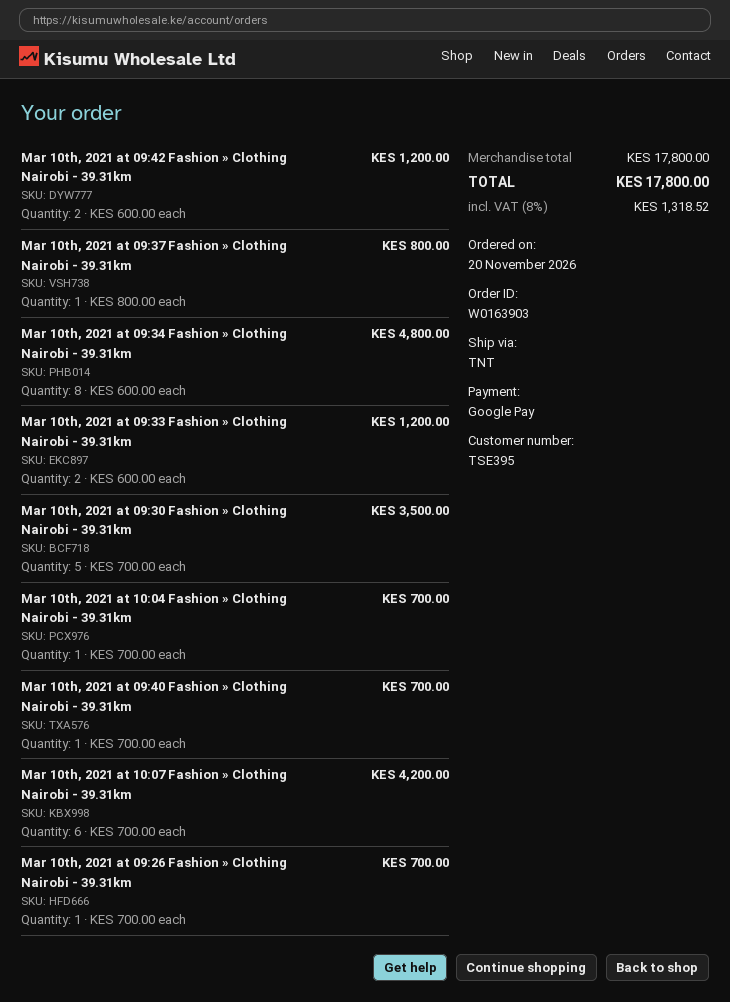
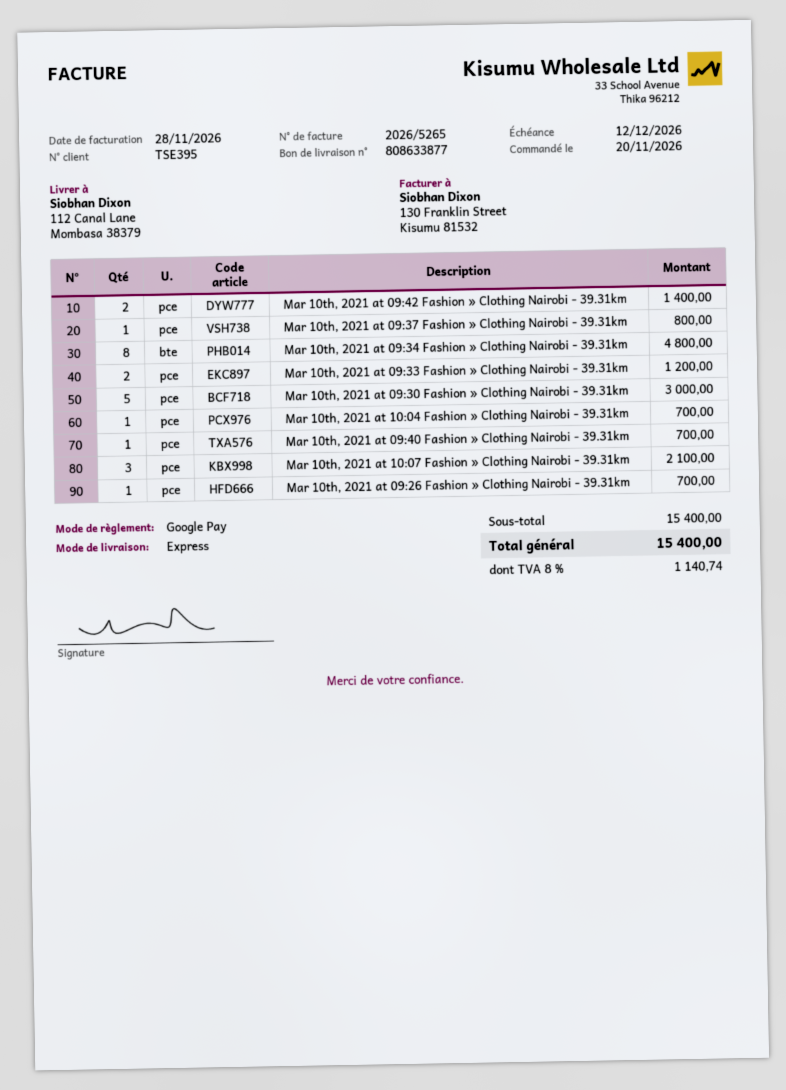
shipping method: TNT -> express
Mar 10th, 2021 at 09:42 Fashion » Clothing Nairobi - 39.31km: 2 for 1200.00 -> 2 for 1400.00
Mar 10th, 2021 at 09:30 Fashion » Clothing Nairobi - 39.31km: 5 for 3500.00 -> 5 for 3000.00
Mar 10th, 2021 at 10:07 Fashion » Clothing Nairobi - 39.31km: 6 for 4200.00 -> 3 for 2100.00
subtotal: 17800.00 -> 15400.00
tax: 8% = 1318.52 -> 8% = 1140.74
total: 17800.00 -> 15400.00

